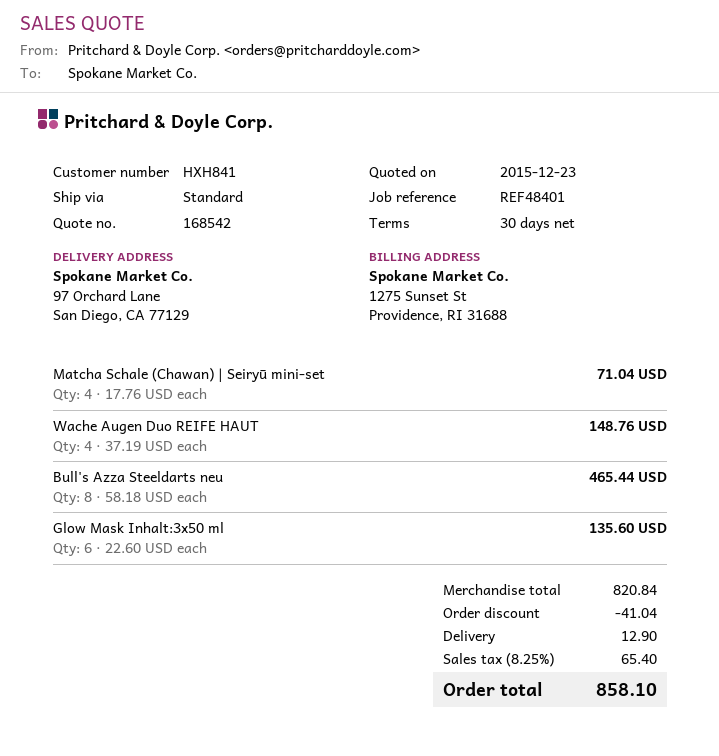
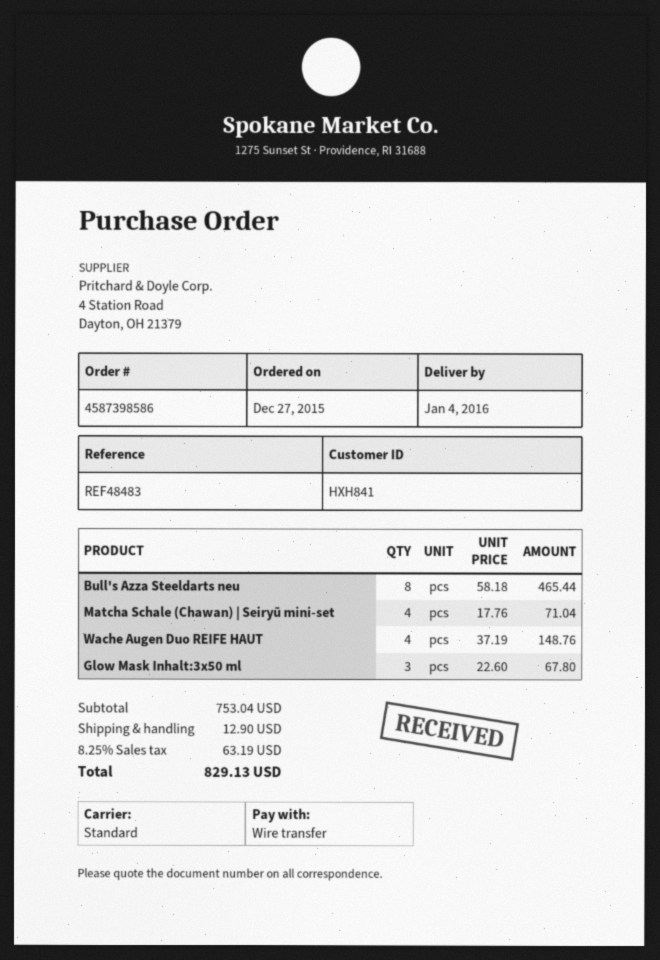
reference: REF48401 -> REF48483
Glow Mask Inhalt:3x50 ml: 6 x 22.60 = 135.60 -> 3 x 22.60 = 67.80
subtotal: 820.84 -> 753.04
discount: 41.04 -> none
tax: 8.25% = 65.40 -> 8.25% = 63.19
total: 858.10 -> 829.13

